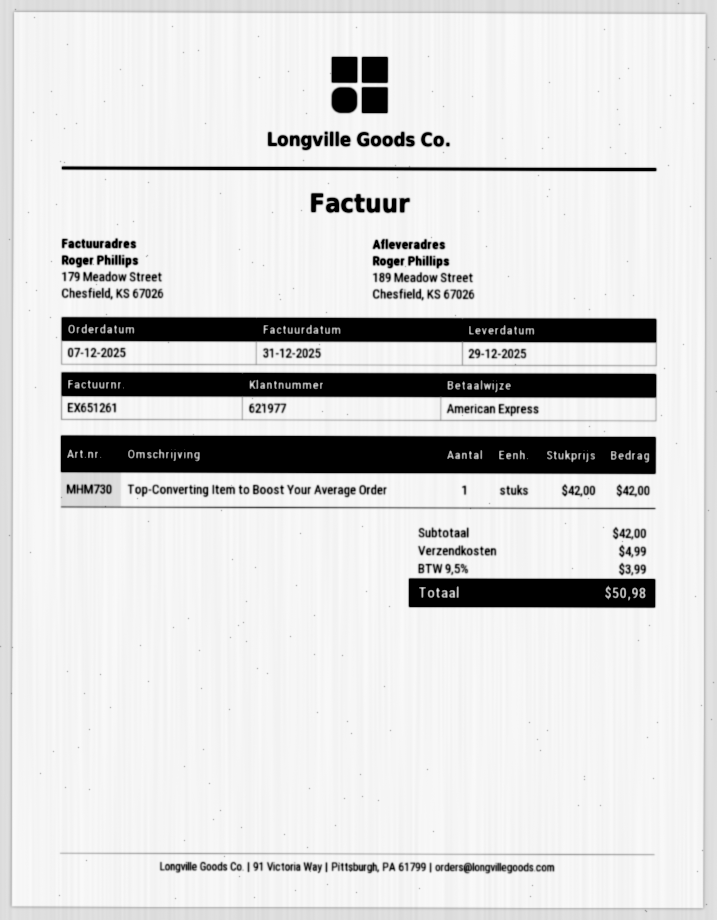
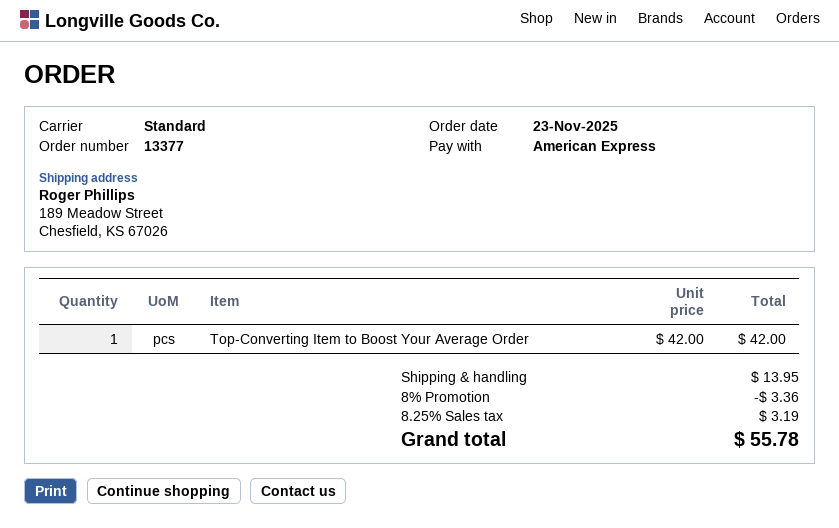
order date: 2025-12-07 -> 2025-11-23
discount: none -> 8% = 3.36
shipping: 4.99 -> 13.95
tax: 9.5% = 3.99 -> 8.25% = 3.19
total: 50.98 -> 55.78

